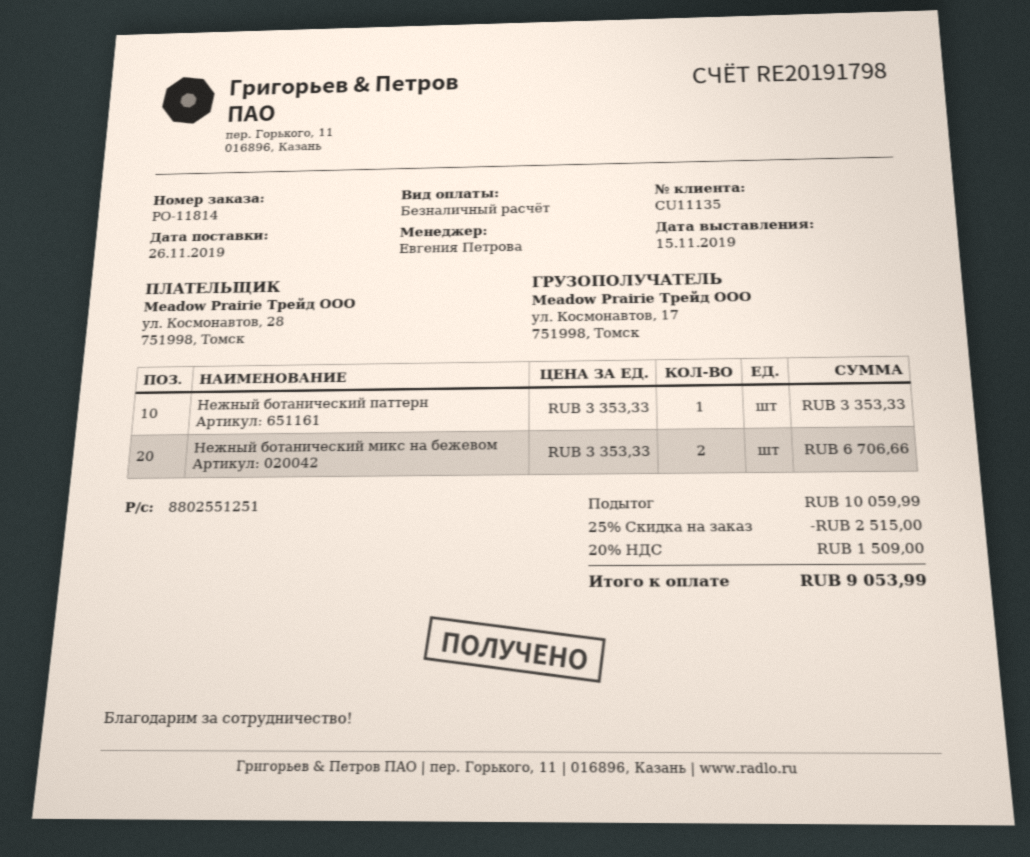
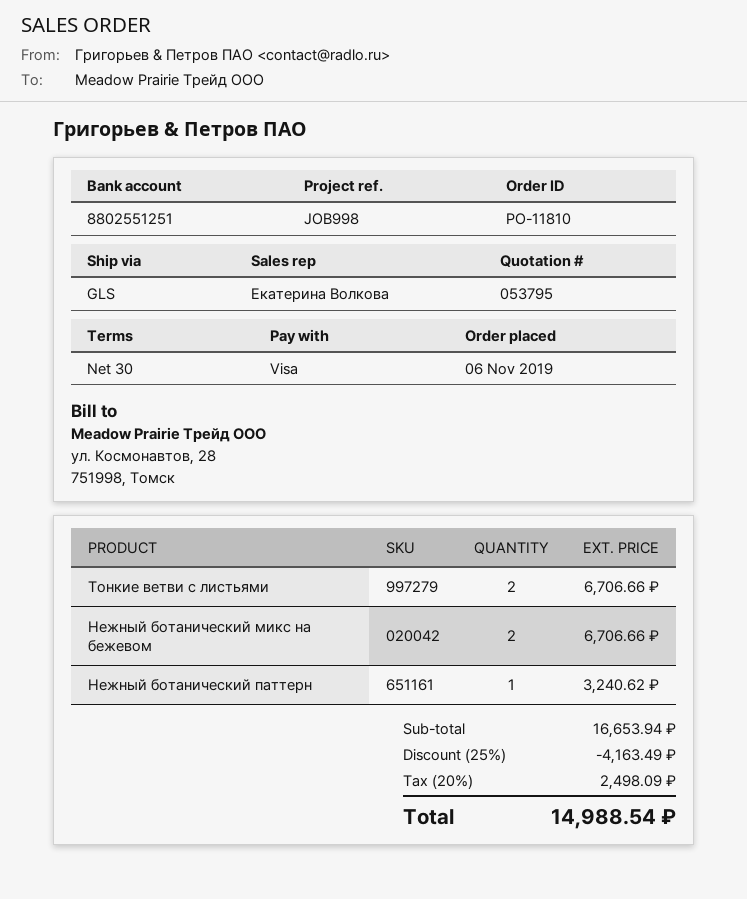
order number: PO-11814 -> PO-11810
sales rep: Евгения Петрова -> Екатерина Волкова
payment method: bank transfer -> Visa
Нежный ботанический паттерн: 1 for 3353.33 -> 1 for 3240.62
Тонкие ветви с листьями: none -> 2 for 6706.66
subtotal: 10059.99 -> 16653.94
discount: 25% = 2515.00 -> 25% = 4163.49
tax: 20% = 1509.00 -> 20% = 2498.09
total: 9053.99 -> 14988.54

